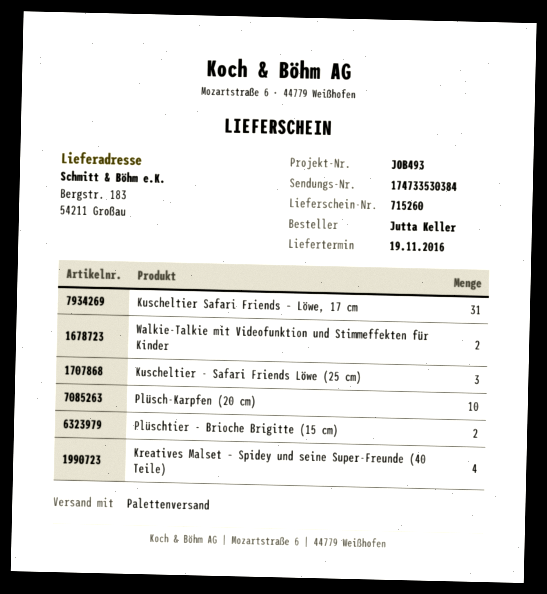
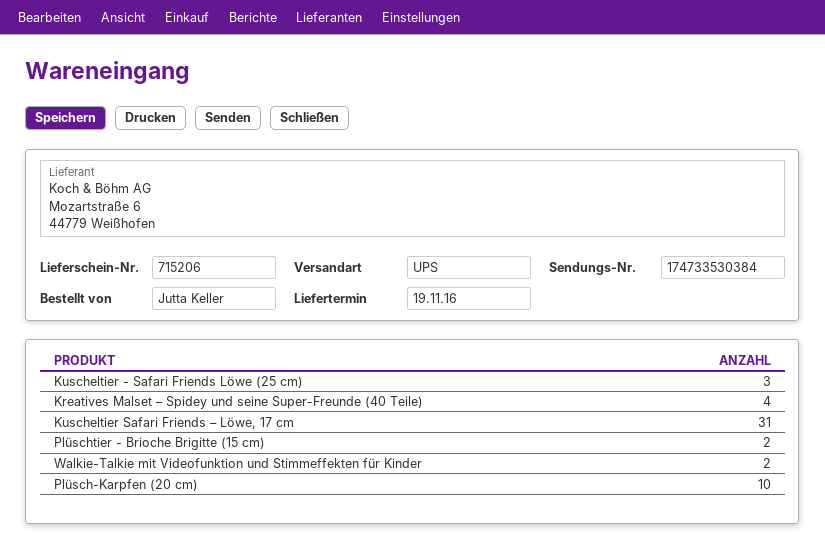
delivery note number: 715260 -> 715206
shipping method: pallet freight -> UPS

